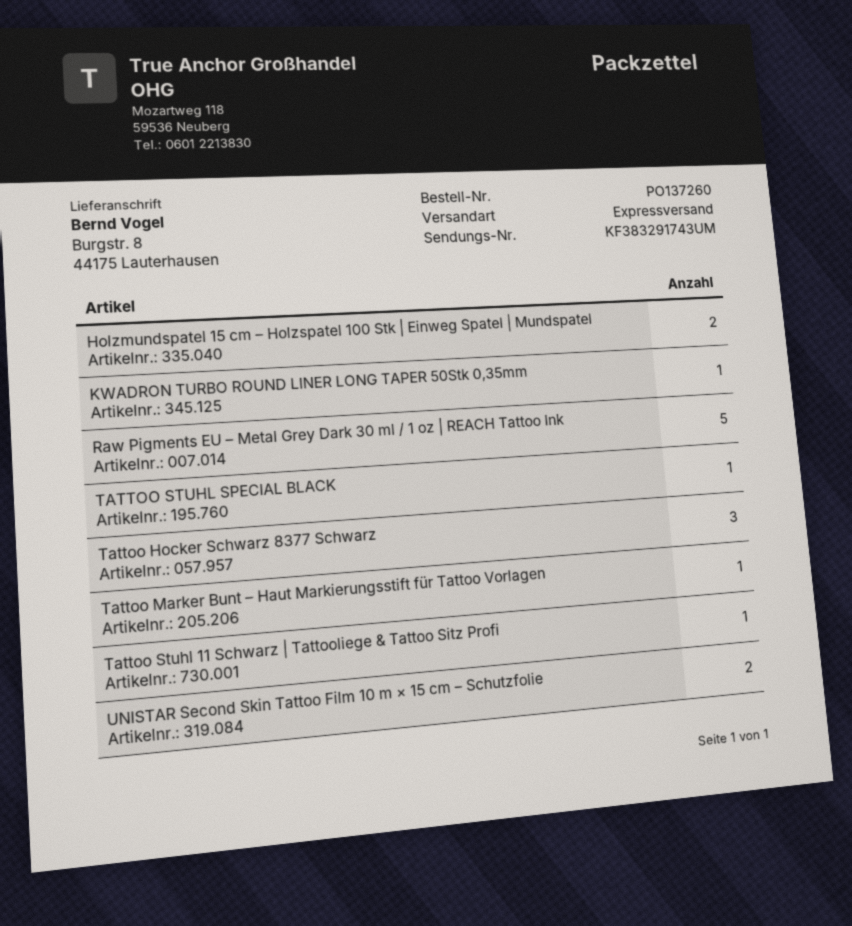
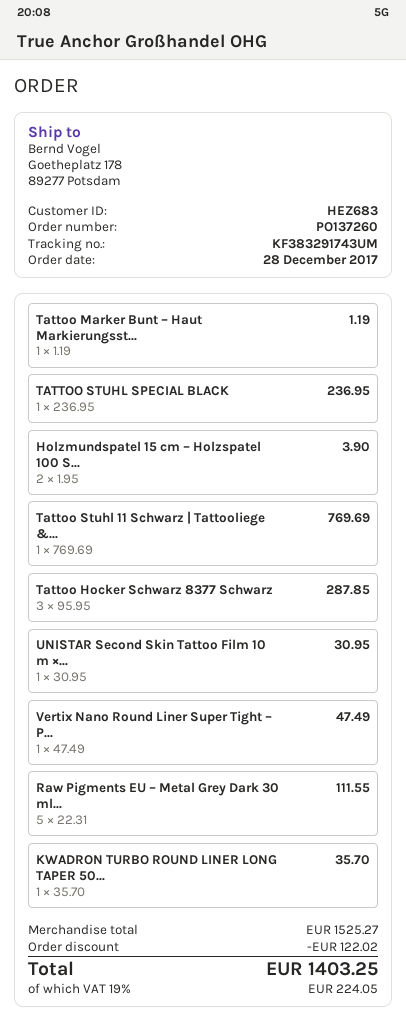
ship to: Burgstr. 8, 44175 Lauterhausen -> Goetheplatz 178, 89277 Potsdam
UNISTAR Second Skin Tattoo Film 10 m × 15 cm – Schutzfolie: 2 -> 1
Vertix Nano Round Liner Super Tight – P...: none -> 1

